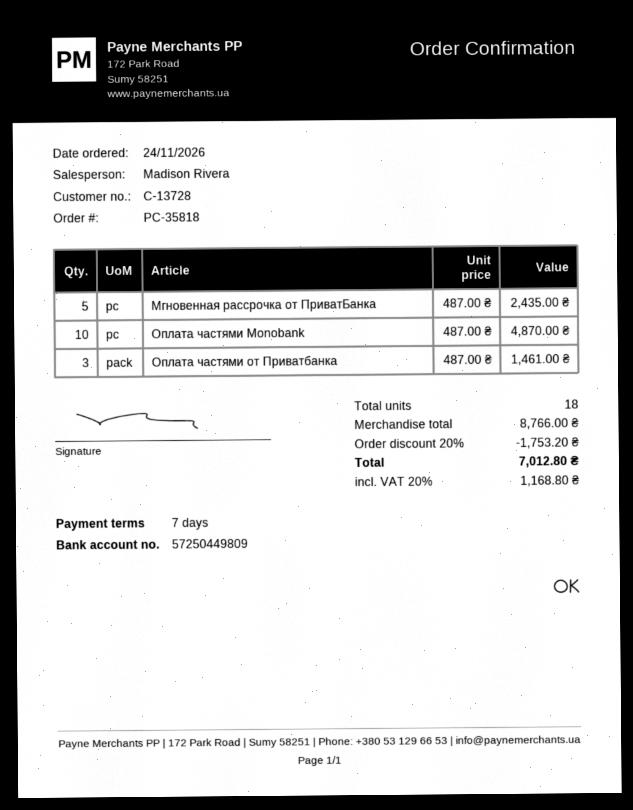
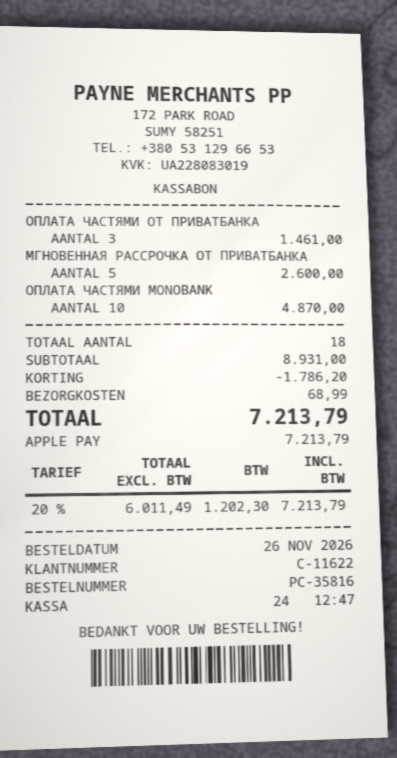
order number: PC-35818 -> PC-35816
order date: 2026-11-24 -> 2026-11-26
customer number: C-13728 -> C-11622
Мгновенная рассрочка от ПриватБанка: 5 for 2435.00 -> 5 for 2600.00
subtotal: 8766.00 -> 8931.00
discount: 1753.20 -> 1786.20
shipping: none -> 68.99
tax: 20% = 1168.80 -> 20% = 1202.30
total: 7012.80 -> 7213.79

